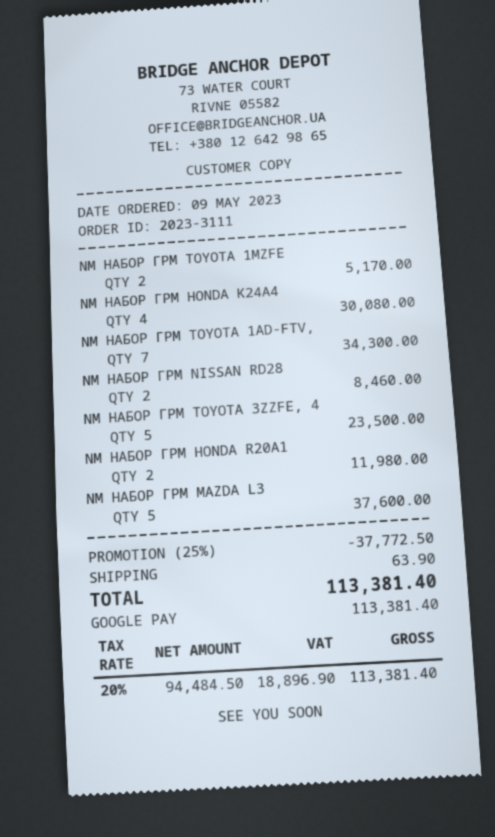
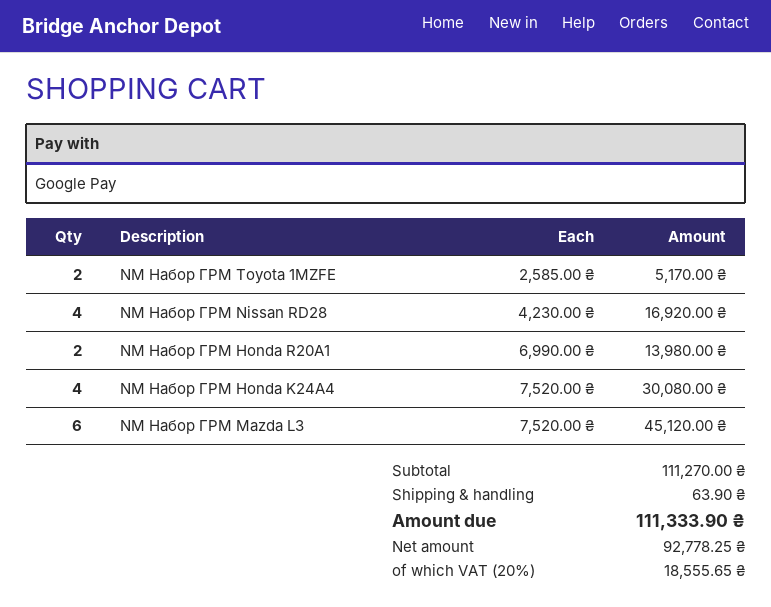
NM НАБОР ГРМ TOYOTA 1AD-FTV,: 7 for 34300.00 -> none
NM НАБОР ГРМ NISSAN RD28: 2 for 8460.00 -> 4 for 16920.00
NM НАБОР ГРМ TOYOTA 3ZZFE, 4: 5 for 23500.00 -> none
NM НАБОР ГРМ HONDA R20A1: 2 for 11980.00 -> 2 for 13980.00
NM НАБОР ГРМ MAZDA L3: 5 for 37600.00 -> 6 for 45120.00
discount: 25% = 37772.50 -> none
net: 94484.50 -> 92778.25
tax: 20% = 18896.90 -> 20% = 18555.65
total: 113381.40 -> 111333.90

